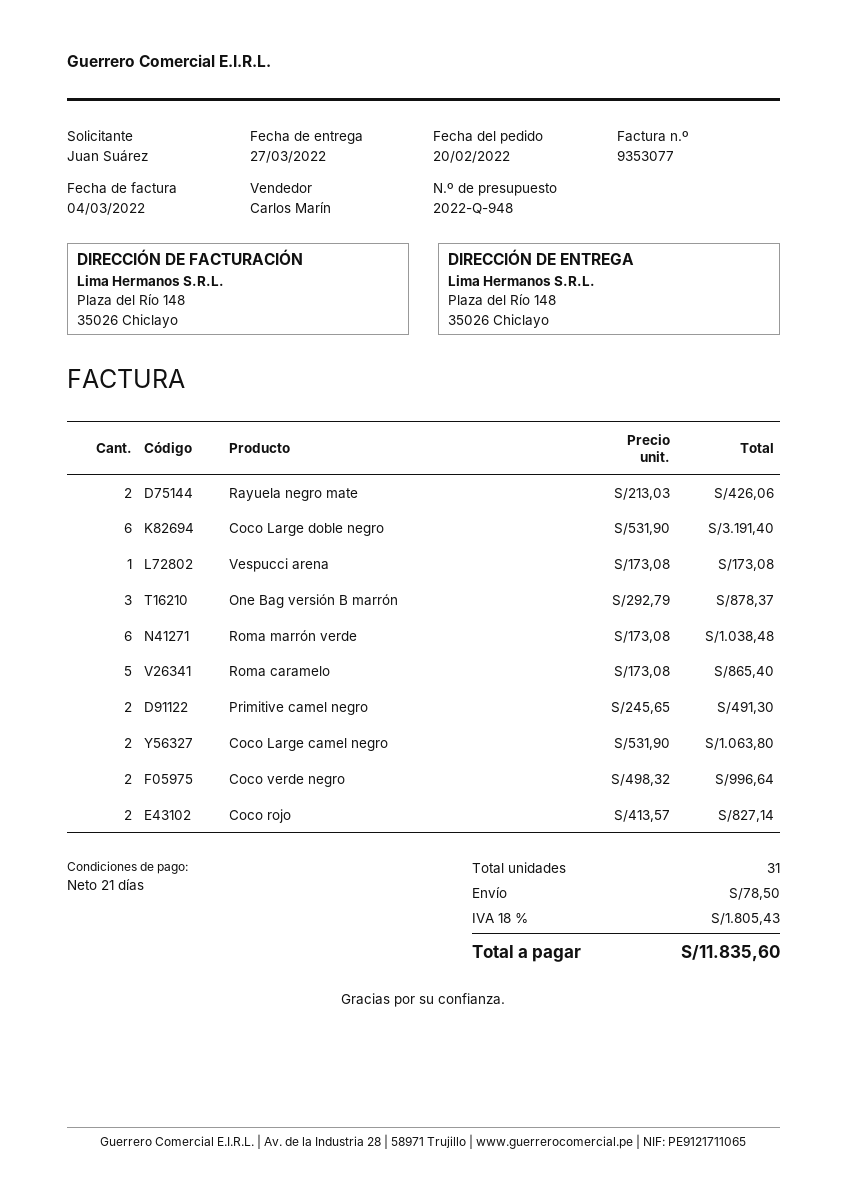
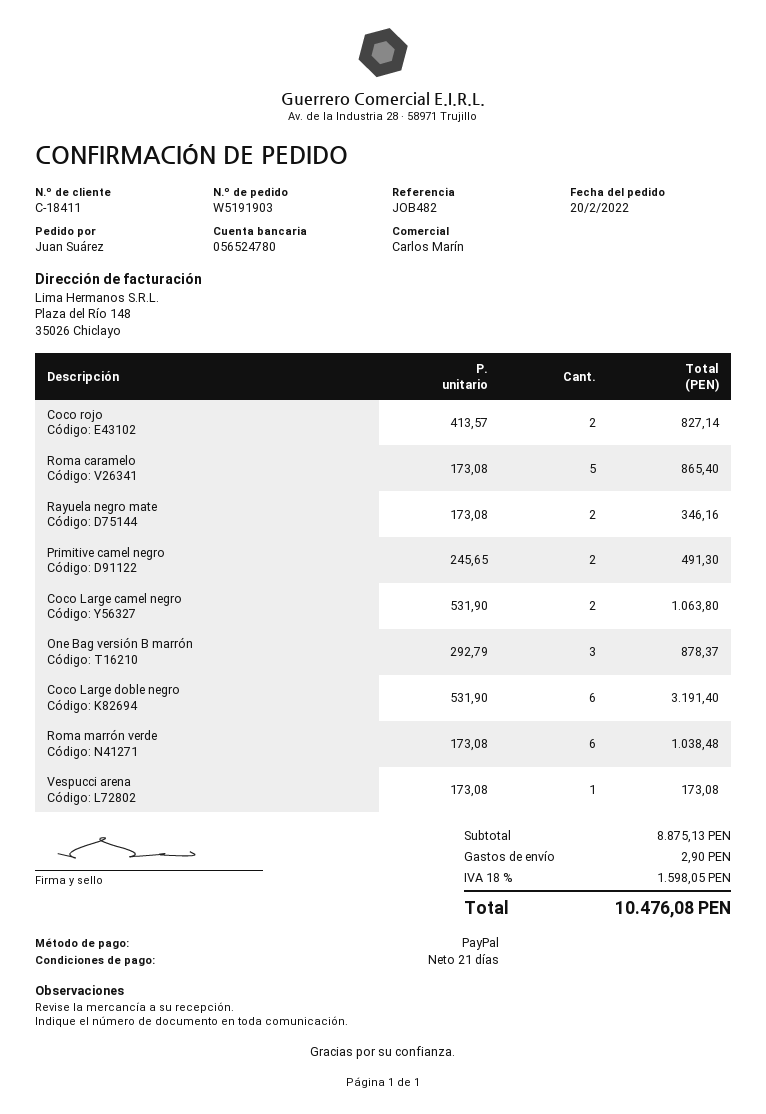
Rayuela negro mate: 2 x 213.03 = 426.06 -> 2 x 173.08 = 346.16
Coco verde negro: 2 x 498.32 = 996.64 -> none
shipping: 78.50 -> 2.90
tax: 18% = 1805.43 -> 18% = 1598.05
total: 11835.60 -> 10476.08

